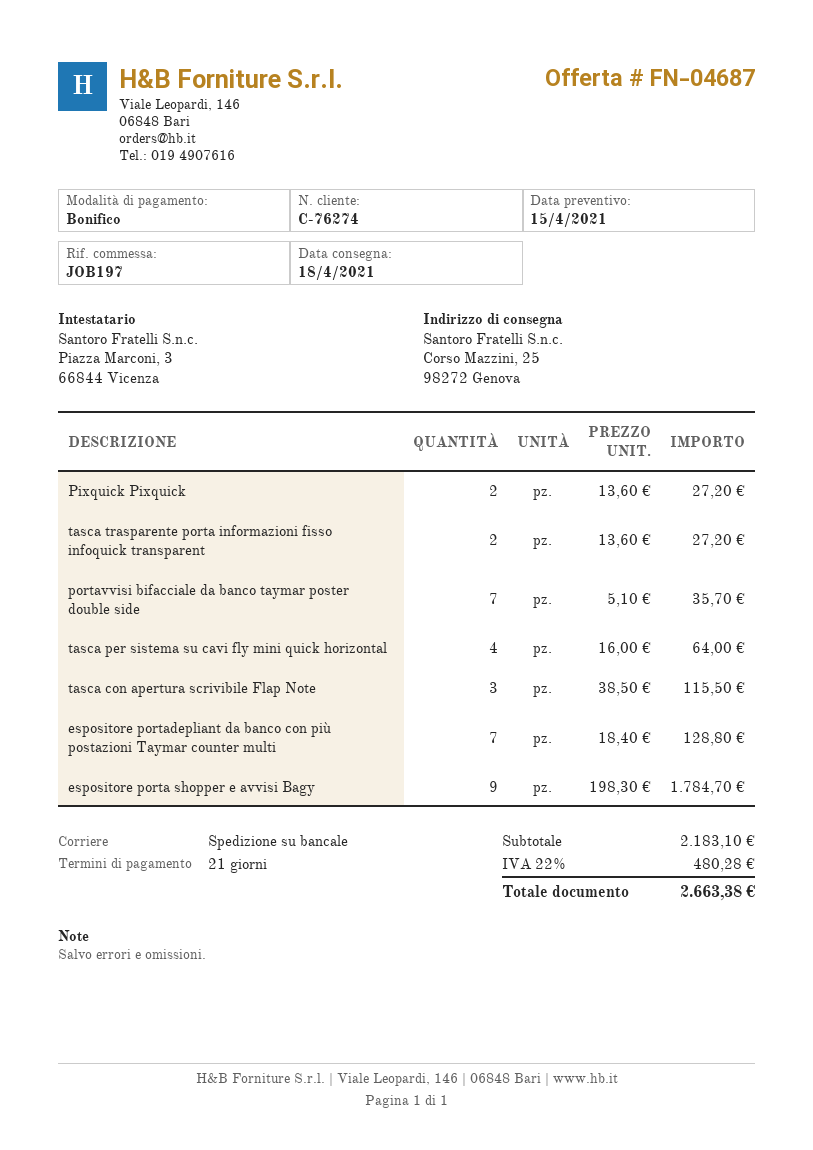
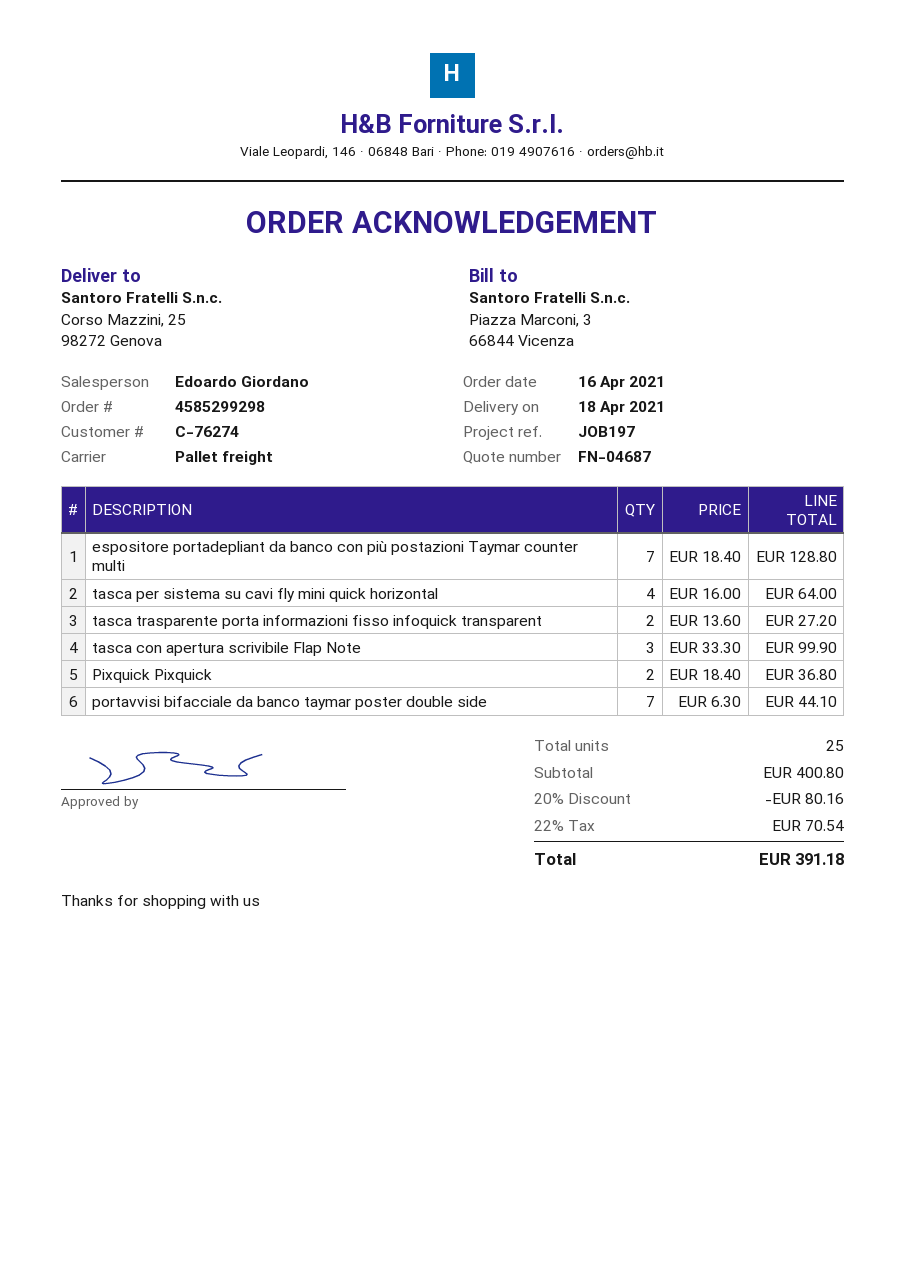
Pixquick Pixquick: 2 x 13.60 = 27.20 -> 2 x 18.40 = 36.80
portavvisi bifacciale da banco taymar poster double side: 7 x 5.10 = 35.70 -> 7 x 6.30 = 44.10
tasca con apertura scrivibile Flap Note: 3 x 38.50 = 115.50 -> 3 x 33.30 = 99.90
espositore porta shopper e avvisi Bagy: 9 x 198.30 = 1784.70 -> none
subtotal: 2183.10 -> 400.80
discount: none -> 20% = 80.16
tax: 22% = 480.28 -> 22% = 70.54
total: 2663.38 -> 391.18

